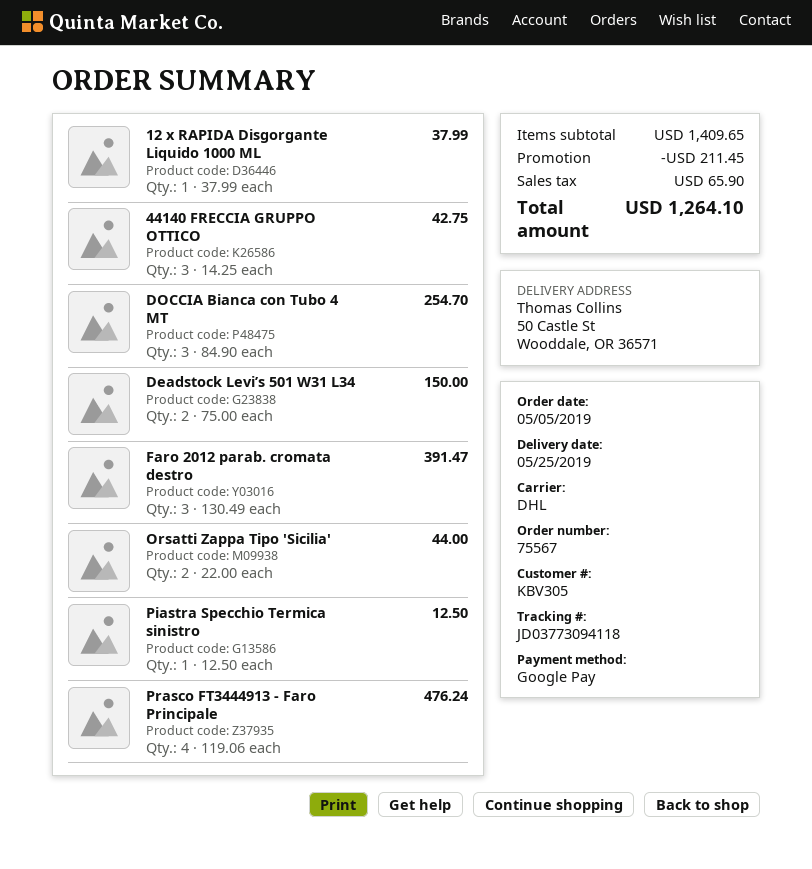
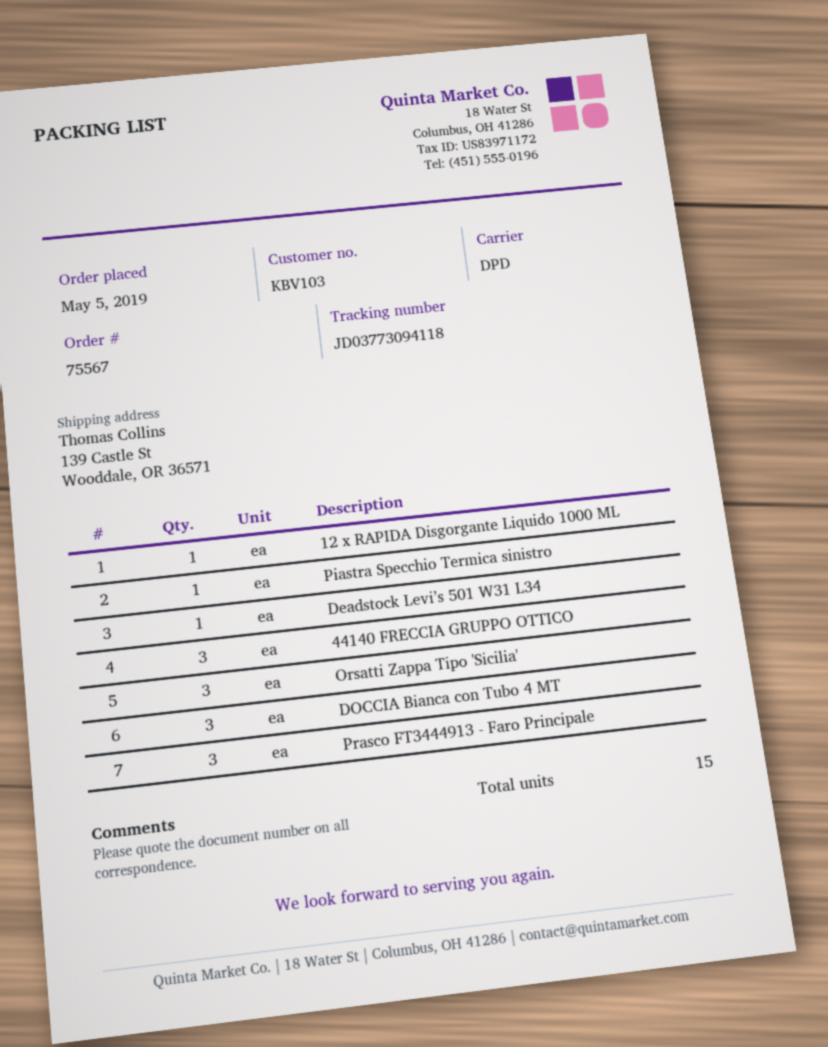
customer number: KBV305 -> KBV103
shipping method: DHL -> DPD
ship to: 50 Castle St, Wooddale, OR 36571 -> 139 Castle St, Wooddale, OR 36571
Deadstock Levi’s 501 W31 L34: 2 -> 1
Faro 2012 parab. cromata destro: 3 -> none
Orsatti Zappa Tipo 'Sicilia': 2 -> 3
Prasco FT3444913 - Faro Principale: 4 -> 3

